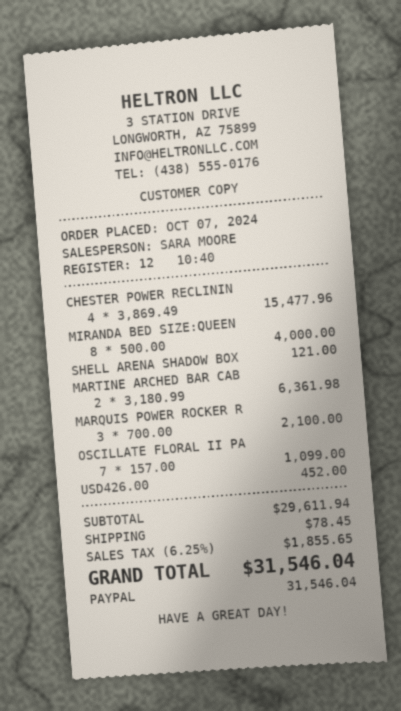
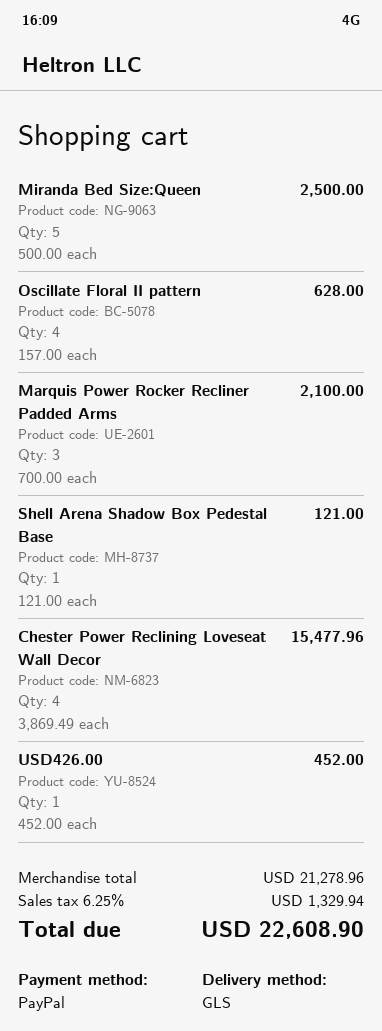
MIRANDA BED SIZE:QUEEN: 8 x 500.00 = 4000.00 -> 5 x 500.00 = 2500.00
MARTINE ARCHED BAR CAB: 2 x 3180.99 = 6361.98 -> none
OSCILLATE FLORAL II PA: 7 x 157.00 = 1099.00 -> 4 x 157.00 = 628.00
subtotal: 29611.94 -> 21278.96
shipping: 78.45 -> none
tax: 6.25% = 1855.65 -> 6.25% = 1329.94
total: 31546.04 -> 22608.90

